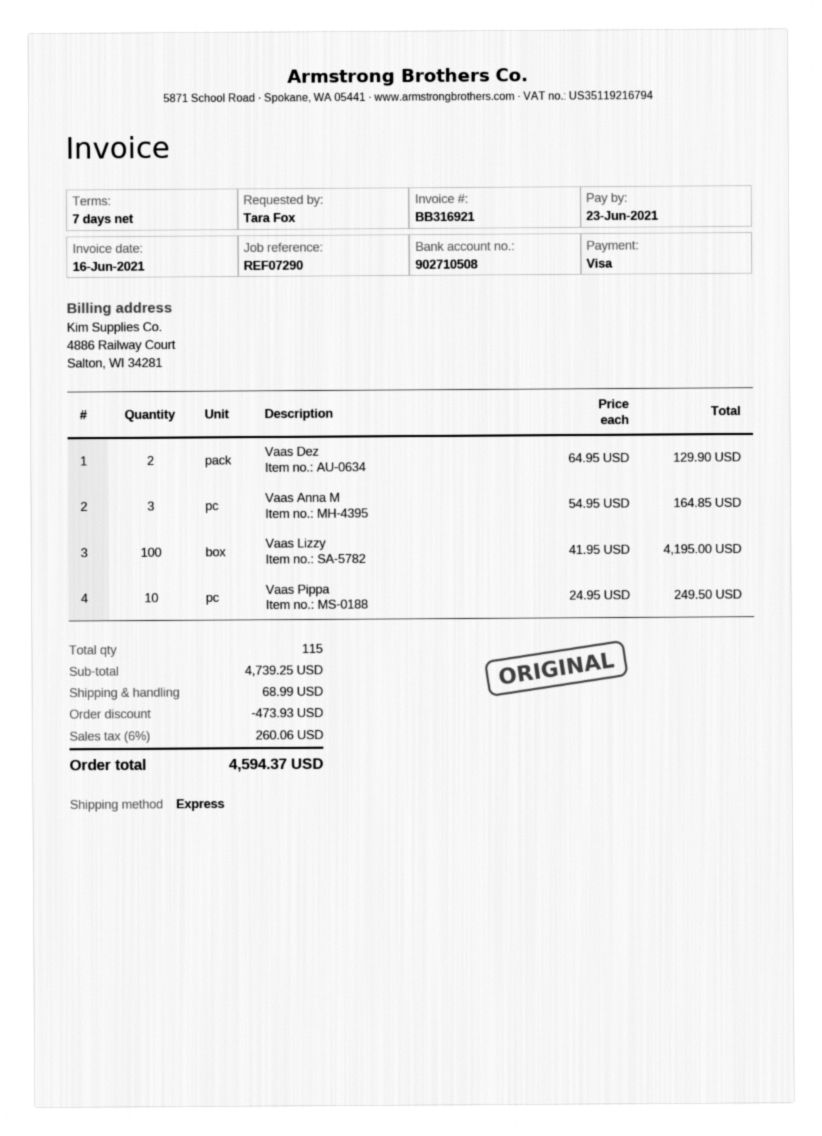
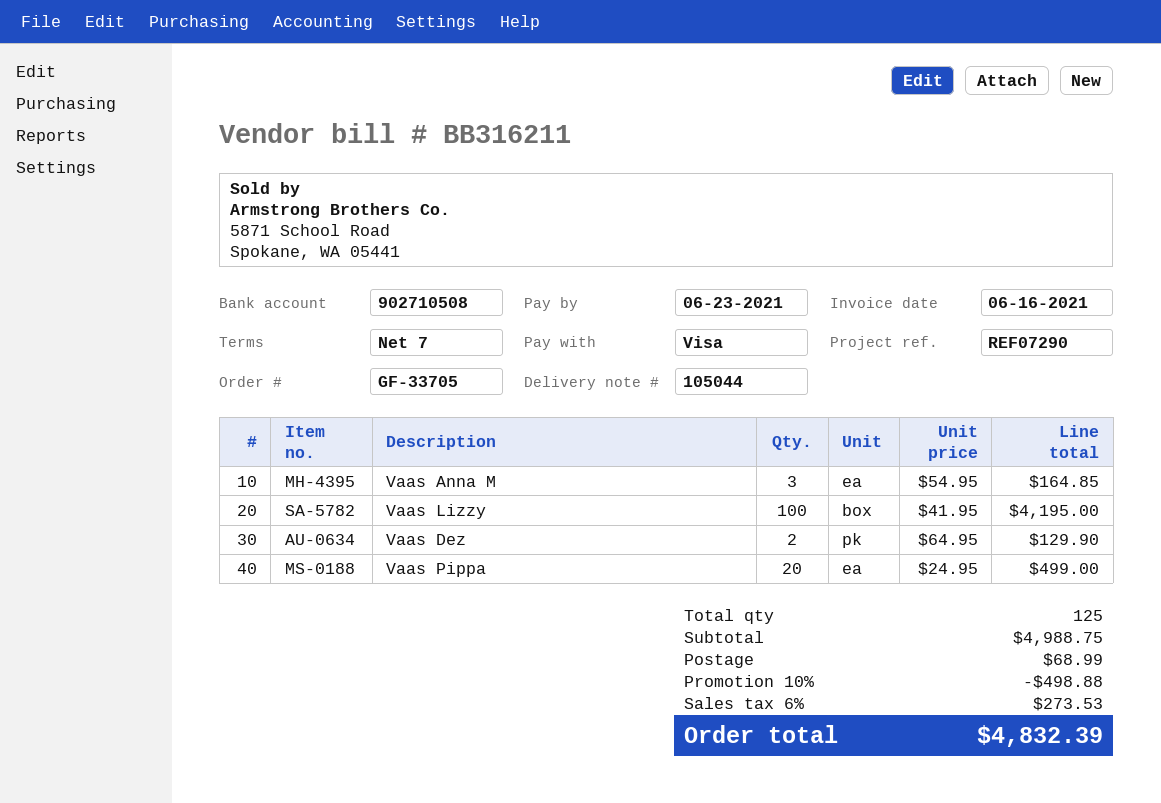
invoice number: BB316921 -> BB316211
Vaas Pippa: 10 x 24.95 = 249.50 -> 20 x 24.95 = 499.00
total quantity: 115 -> 125
subtotal: 4739.25 -> 4988.75
discount: 473.93 -> 498.88
tax: 6% = 260.06 -> 6% = 273.53
total: 4594.37 -> 4832.39

